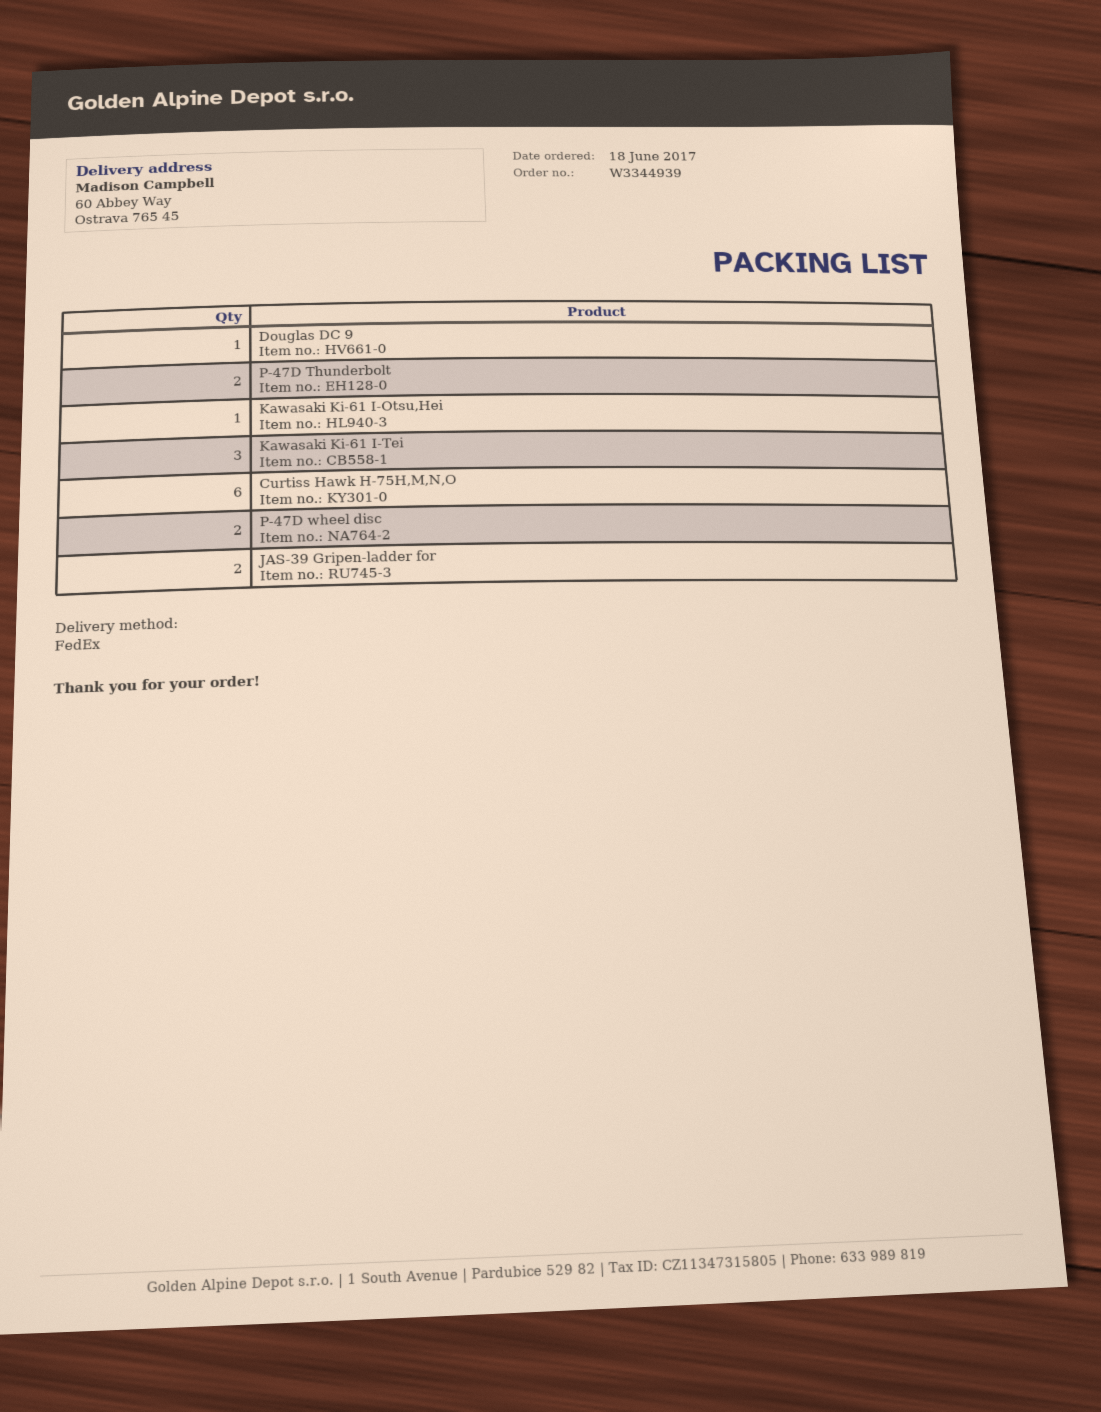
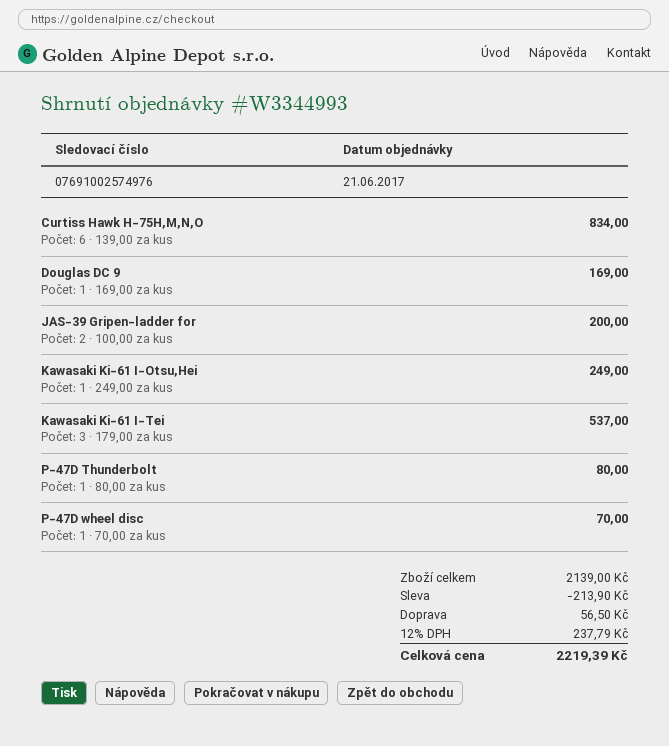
order number: W3344939 -> W3344993
order date: 2017-06-18 -> 2017-06-21
P-47D Thunderbolt: 2 -> 1
P-47D wheel disc: 2 -> 1

